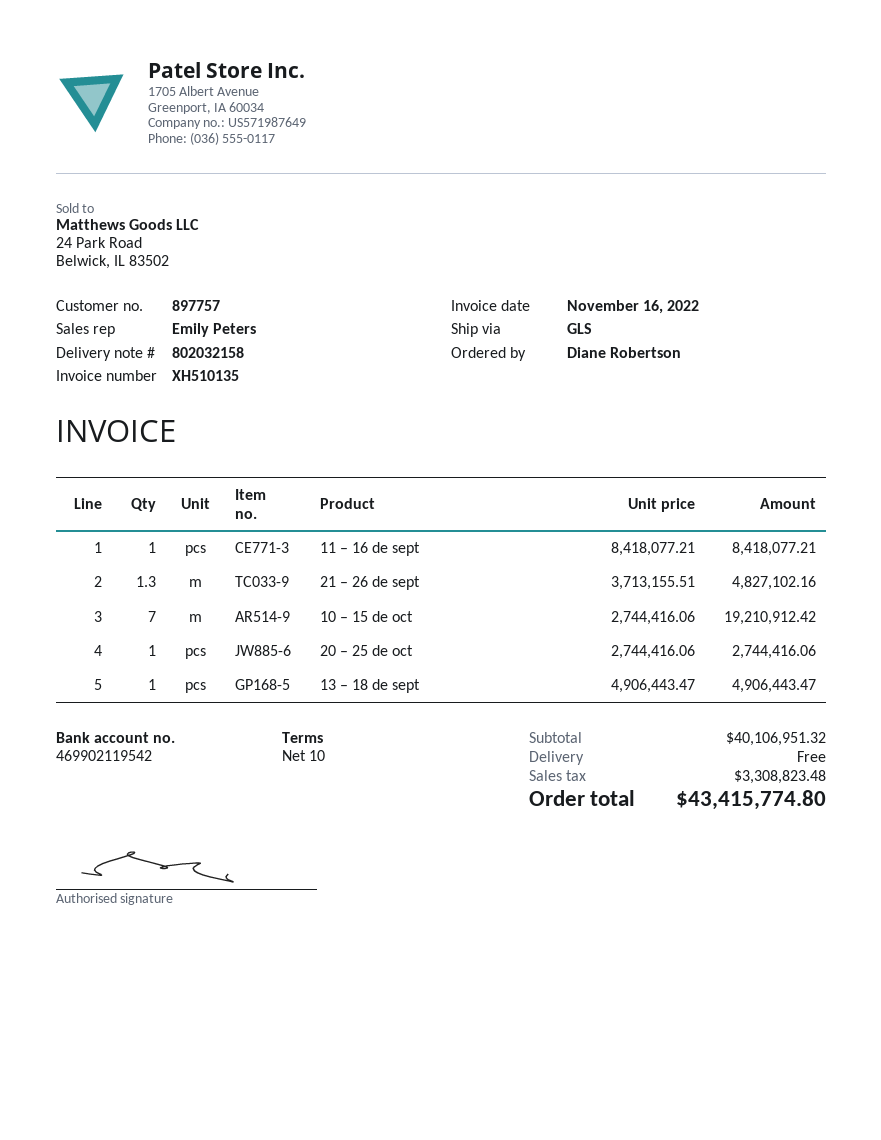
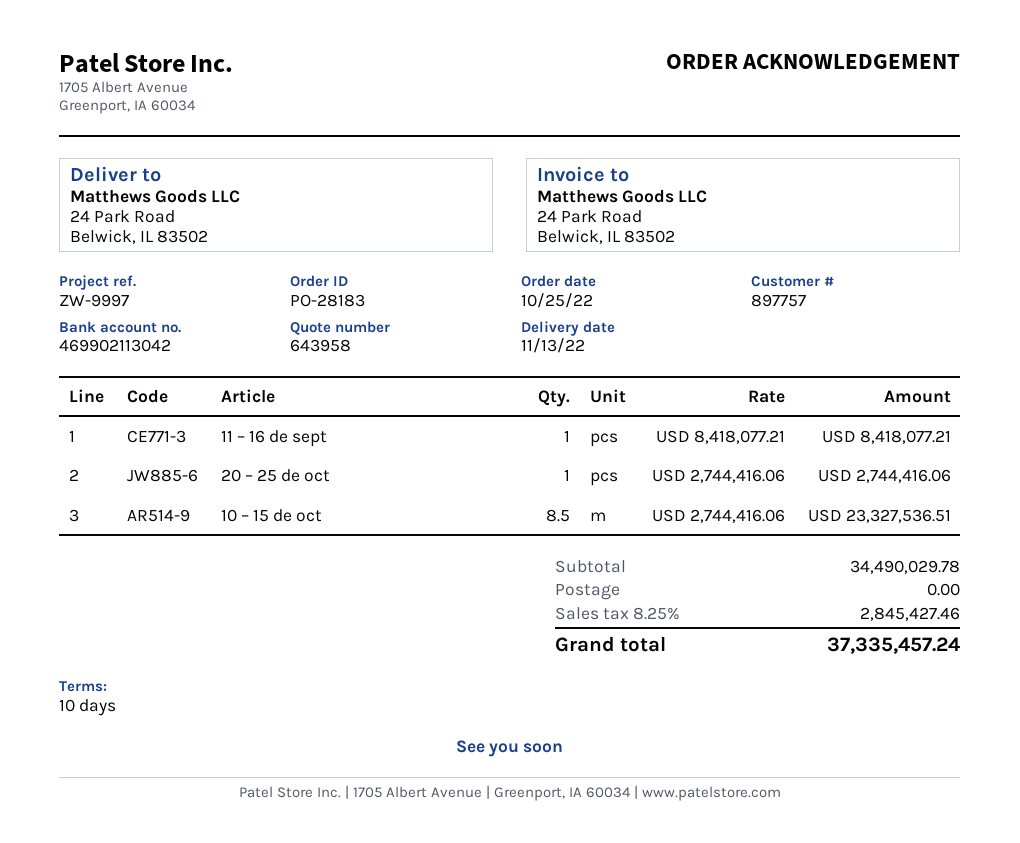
bank account: 469902119542 -> 469902113042
21 – 26 de sept: 1.3 x 3713155.51 = 4827102.16 -> none
10 – 15 de oct: 7 x 2744416.06 = 19210912.42 -> 8.5 x 2744416.06 = 23327536.51
13 – 18 de sept: 1 x 4906443.47 = 4906443.47 -> none
subtotal: 40106951.32 -> 34490029.78
tax: 3308823.48 -> 2845427.46
total: 43415774.80 -> 37335457.24

